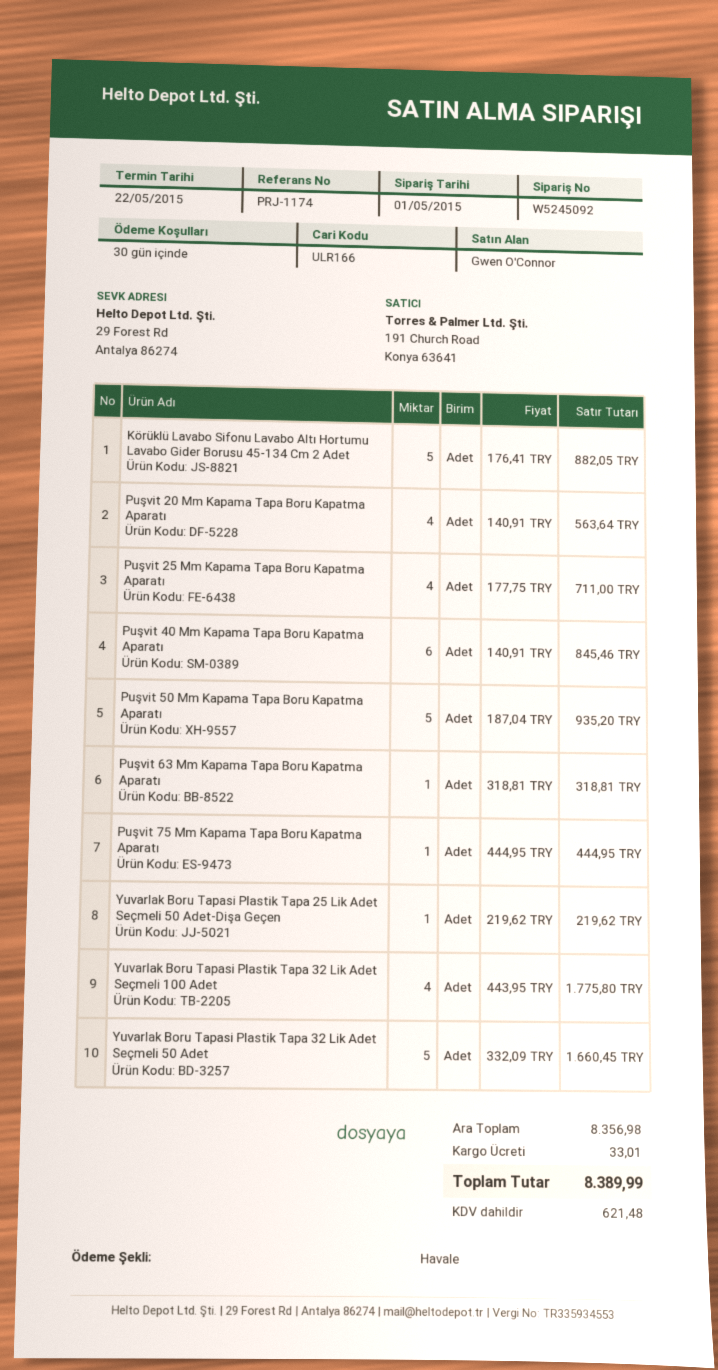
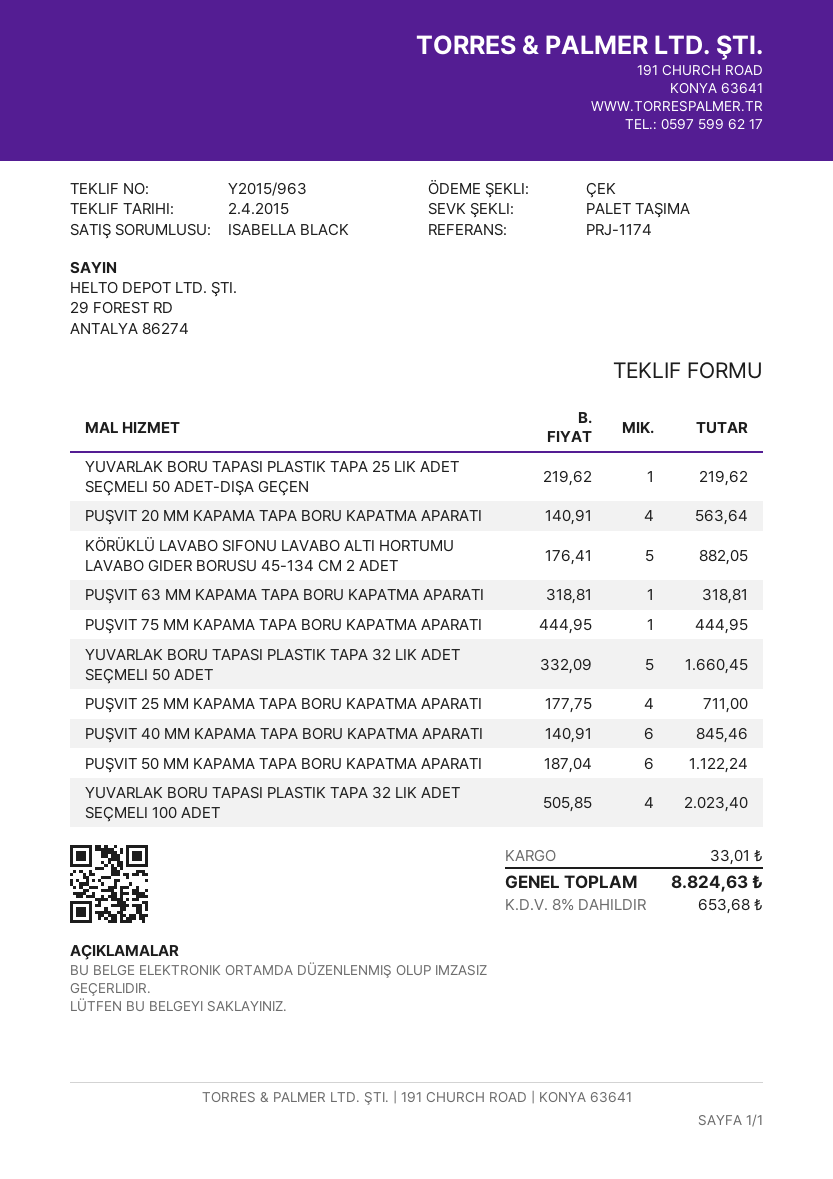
payment method: bank transfer -> cheque
Puşvit 50 Mm Kapama Tapa Boru Kapatma Aparatı: 5 x 187.04 = 935.20 -> 6 x 187.04 = 1122.24
Yuvarlak Boru Tapasi Plastik Tapa 32 Lik Adet Seçmeli 100 Adet: 4 x 443.95 = 1775.80 -> 4 x 505.85 = 2023.40
tax: 621.48 -> 653.68
total: 8389.99 -> 8824.63

